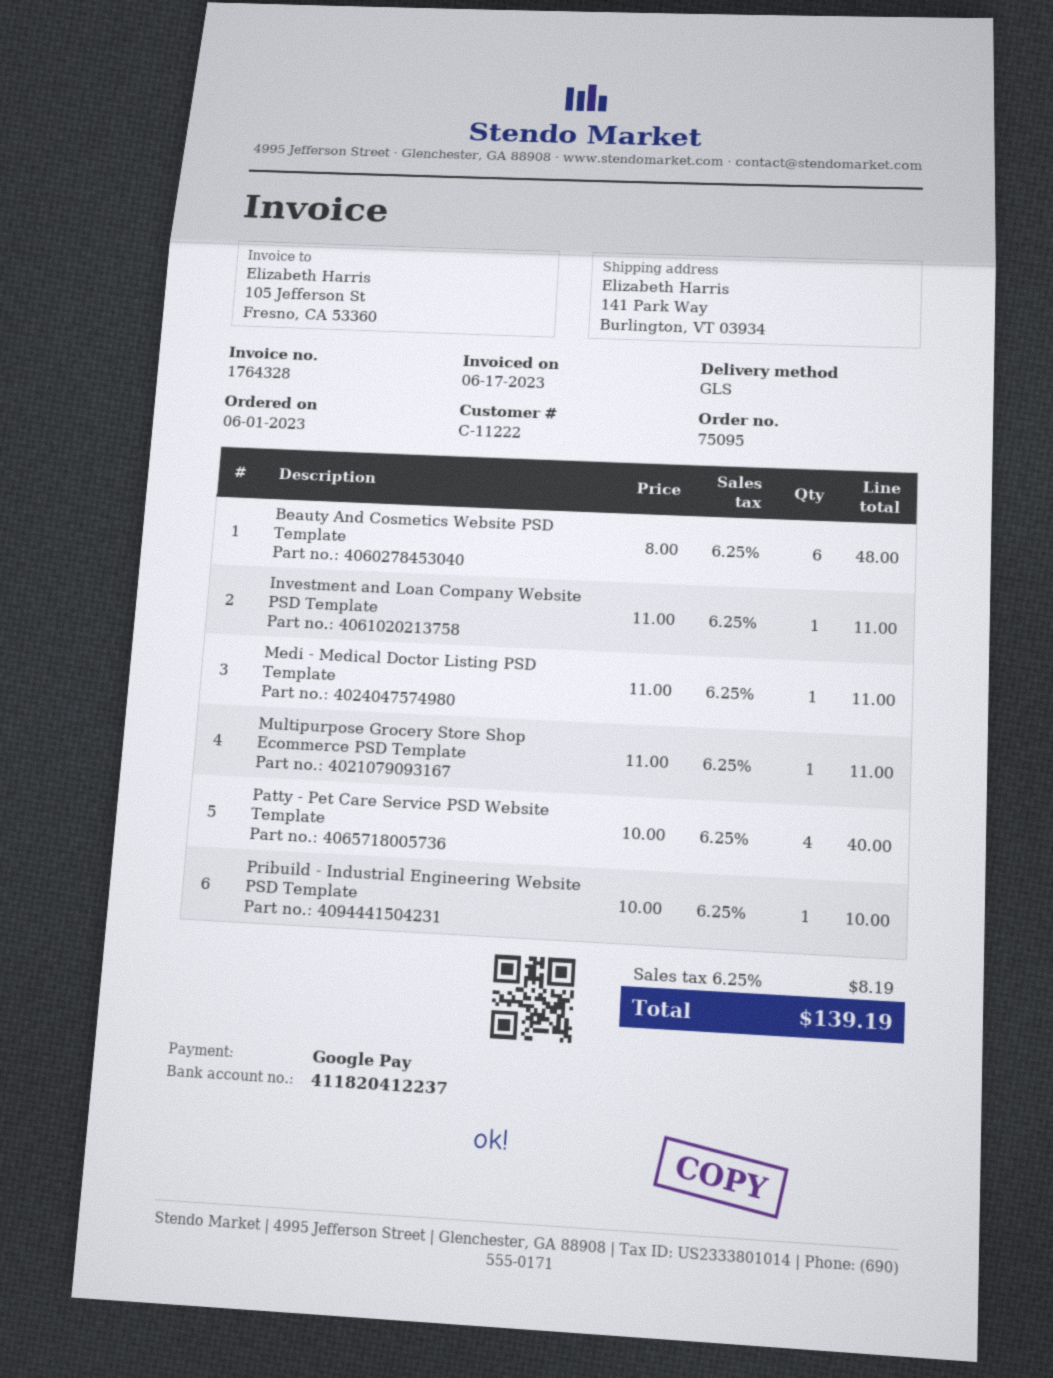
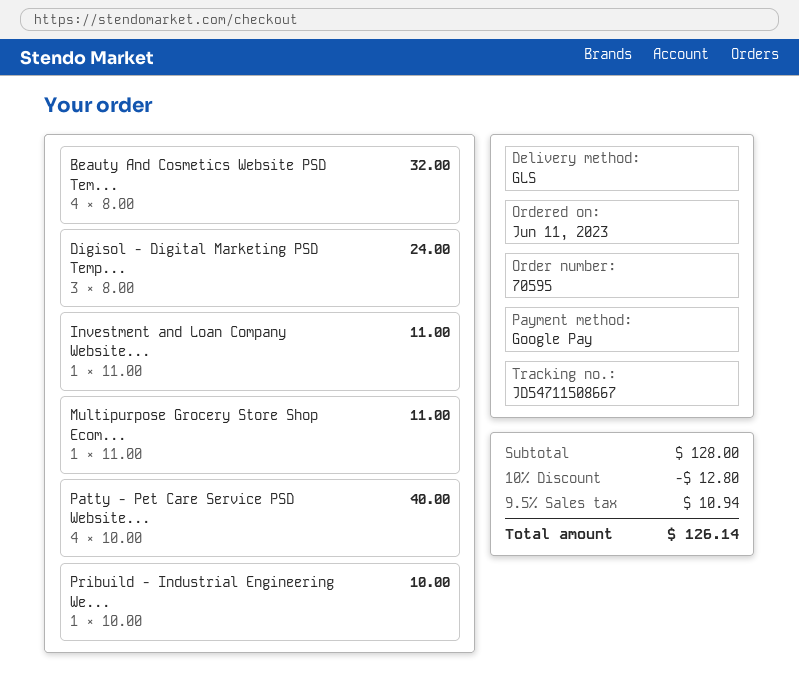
order number: 75095 -> 70595
order date: 2023-06-01 -> 2023-06-11
Beauty And Cosmetics Website PSD Template: 6 x 8.00 = 48.00 -> 4 x 8.00 = 32.00
Medi - Medical Doctor Listing PSD Template: 1 x 11.00 = 11.00 -> none
Digisol - Digital Marketing PSD Temp...: none -> 3 x 8.00 = 24.00
discount: none -> 10% = 12.80
tax: 6.25% = 8.19 -> 9.5% = 10.94
total: 139.19 -> 126.14

